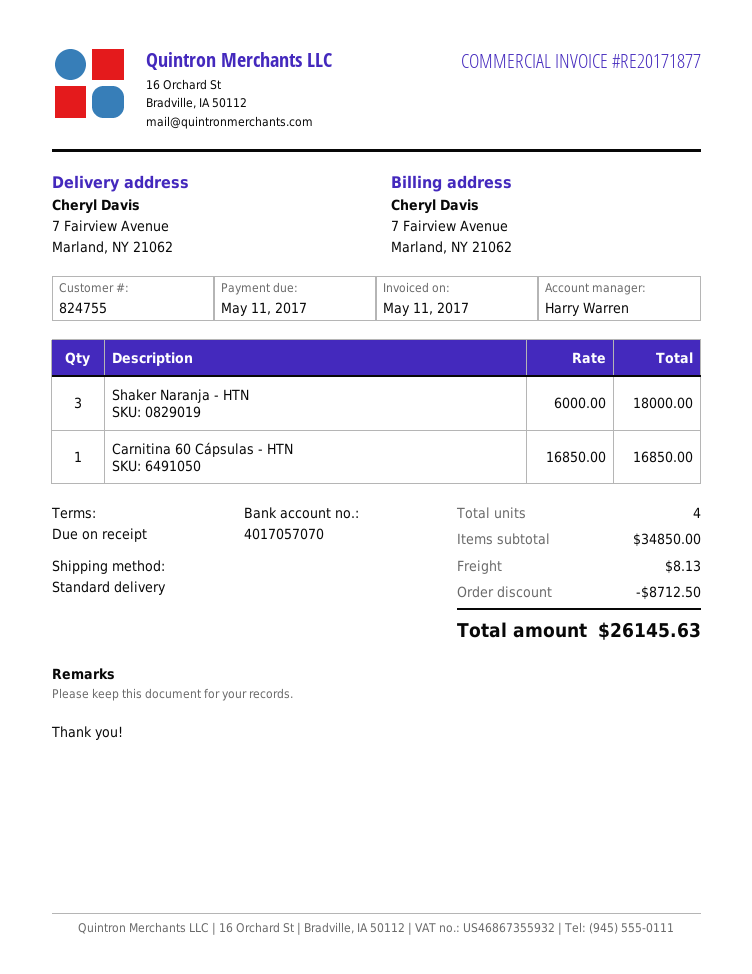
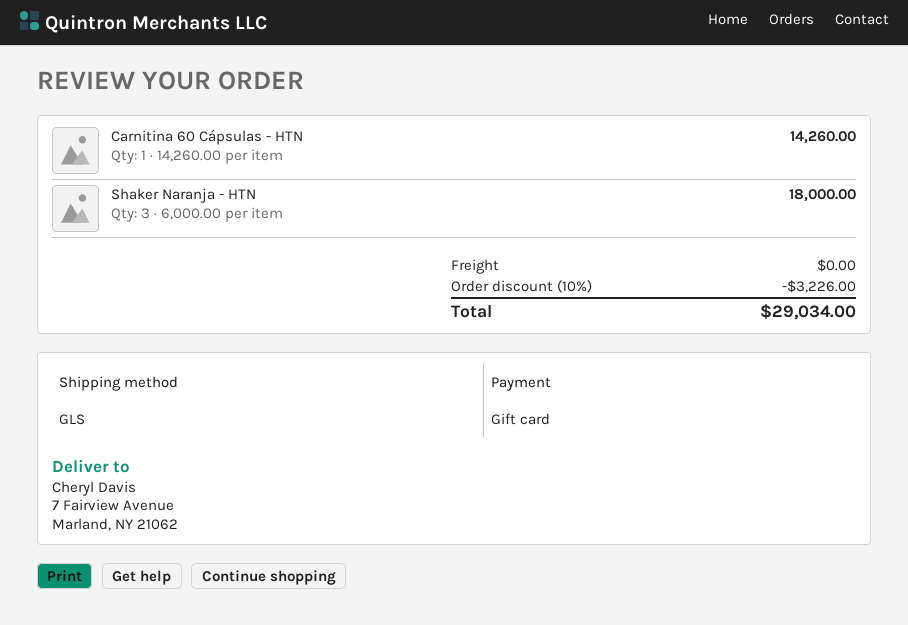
shipping method: standard -> GLS
Carnitina 60 Cápsulas - HTN: 1 x 16850.00 = 16850.00 -> 1 x 14260.00 = 14260.00
discount: 8712.50 -> 3226.00
shipping: 8.13 -> 0.00
total: 26145.63 -> 29034.00

